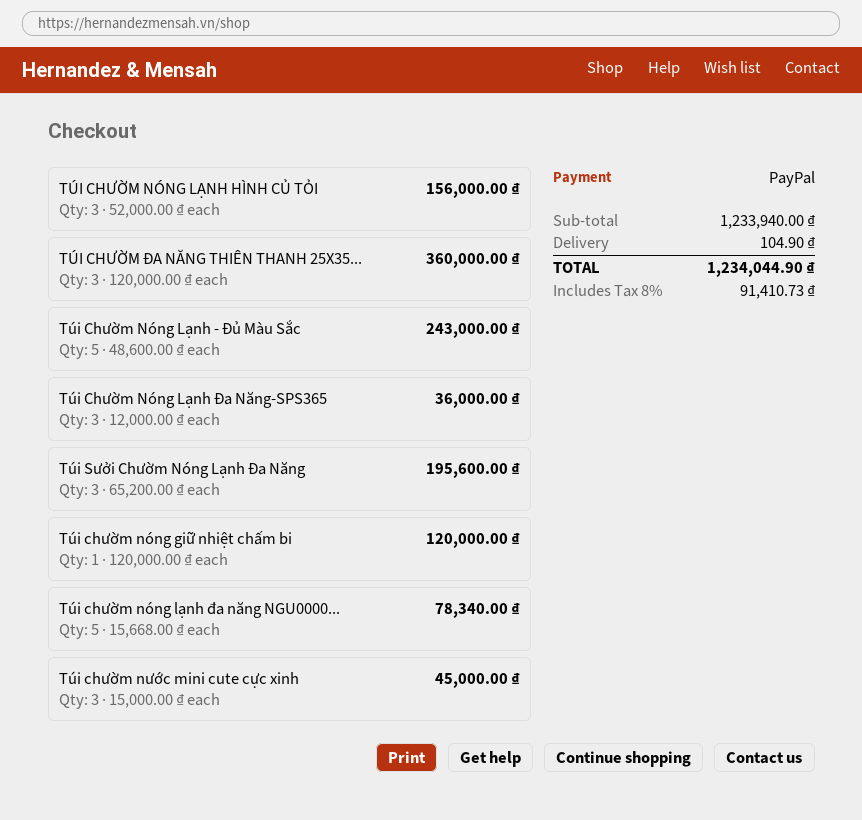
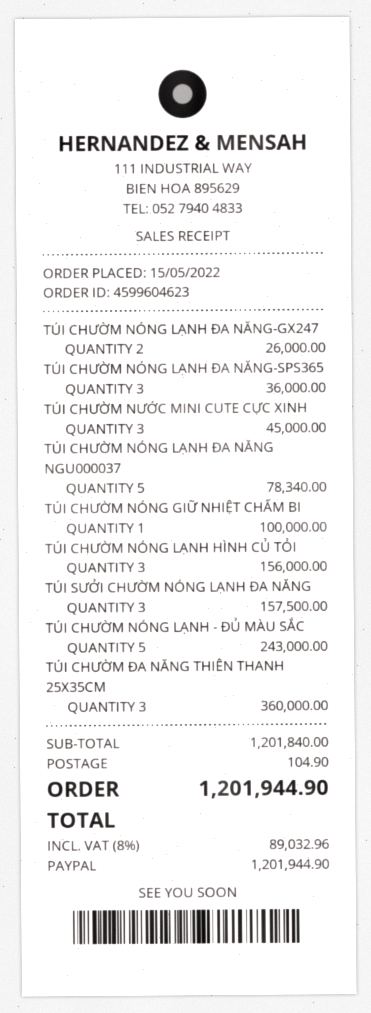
Túi Sưởi Chườm Nóng Lạnh Đa Năng: 3 for 195600.00 -> 3 for 157500.00
Túi chườm nóng giữ nhiệt chấm bi: 1 for 120000.00 -> 1 for 100000.00
TÚI CHƯỜM NÓNG LẠNH ĐA NĂNG-GX247: none -> 2 for 26000.00
subtotal: 1233940.00 -> 1201840.00
tax: 8% = 91410.73 -> 8% = 89032.96
total: 1234044.90 -> 1201944.90

